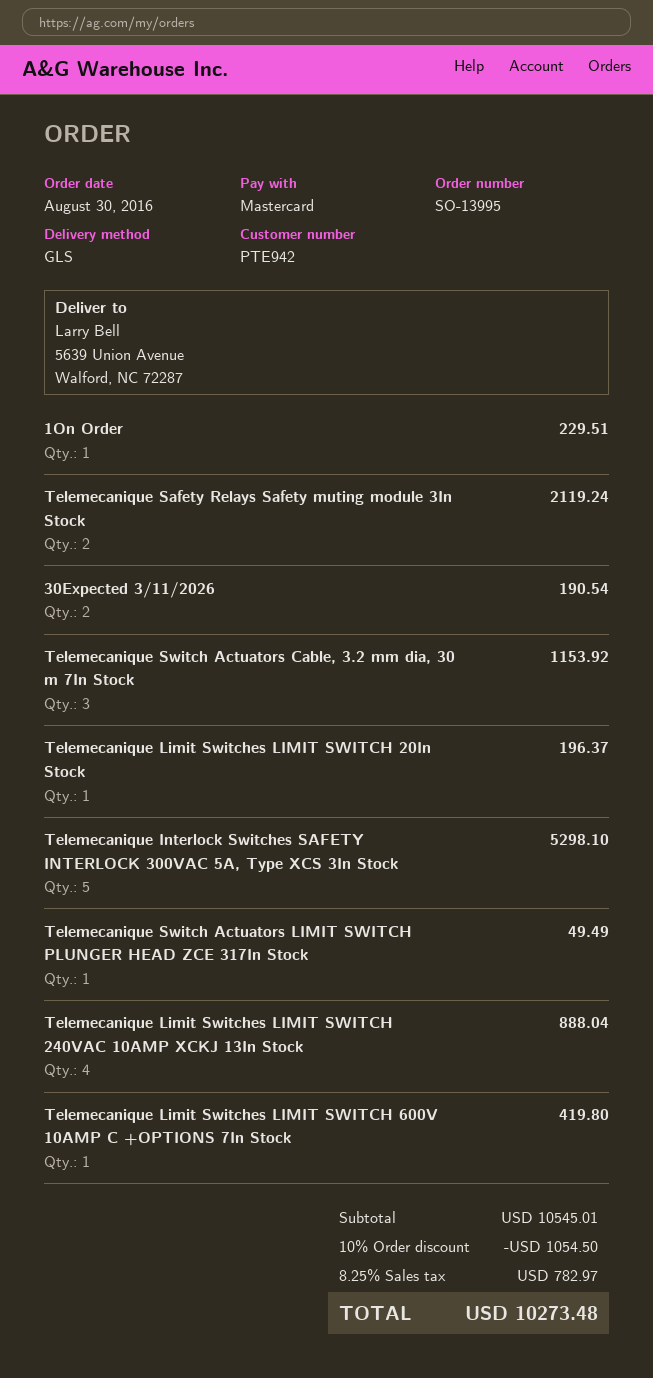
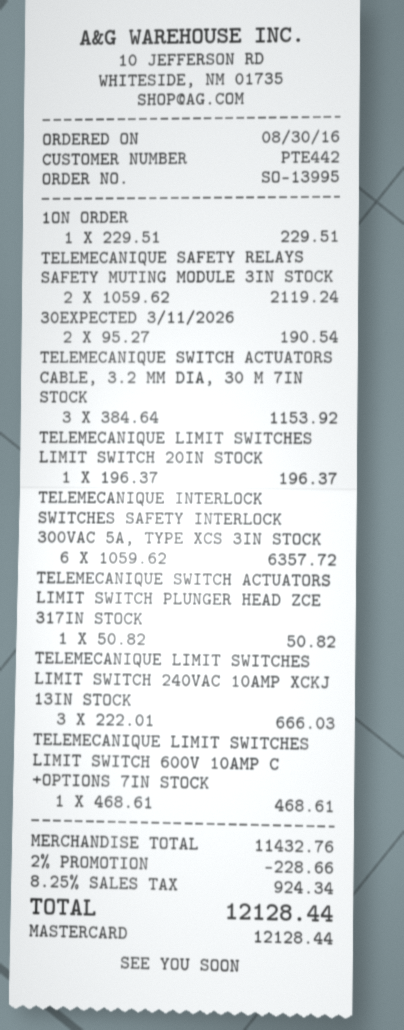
customer number: PTE942 -> PTE442
Telemecanique Interlock Switches SAFETY INTERLOCK 300VAC 5A, Type XCS 3In Stock: 5 for 5298.10 -> 6 for 6357.72
Telemecanique Switch Actuators LIMIT SWITCH PLUNGER HEAD ZCE 317In Stock: 1 for 49.49 -> 1 for 50.82
Telemecanique Limit Switches LIMIT SWITCH 240VAC 10AMP XCKJ 13In Stock: 4 for 888.04 -> 3 for 666.03
Telemecanique Limit Switches LIMIT SWITCH 600V 10AMP C +OPTIONS 7In Stock: 1 for 419.80 -> 1 for 468.61
subtotal: 10545.01 -> 11432.76
discount: 10% = 1054.50 -> 2% = 228.66
tax: 8.25% = 782.97 -> 8.25% = 924.34
total: 10273.48 -> 12128.44

